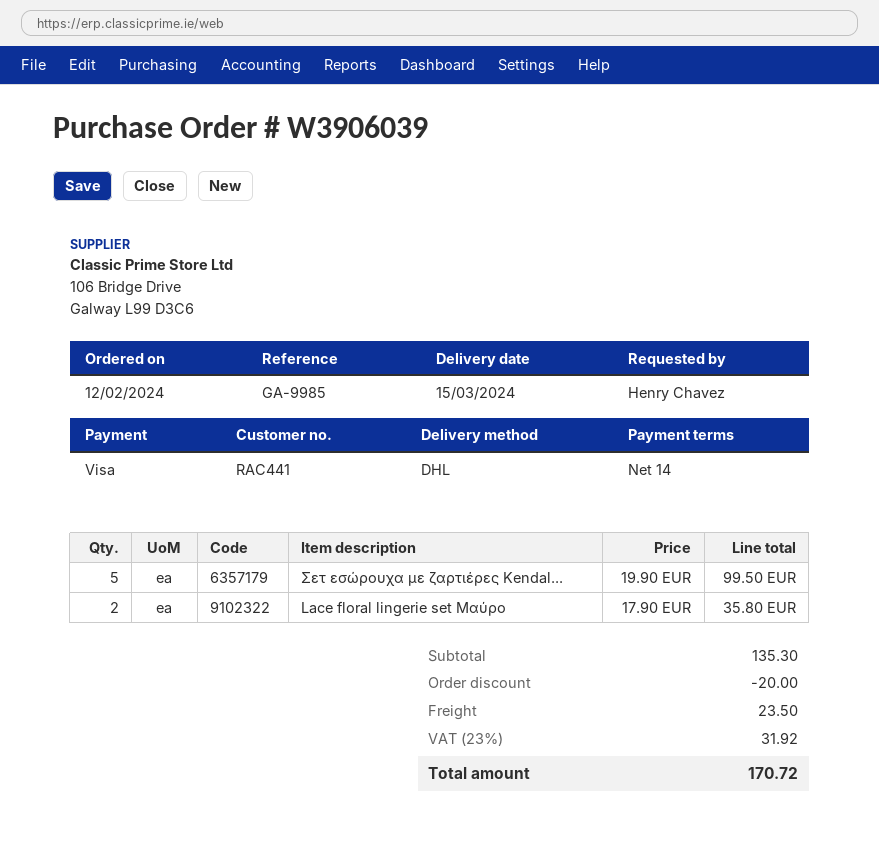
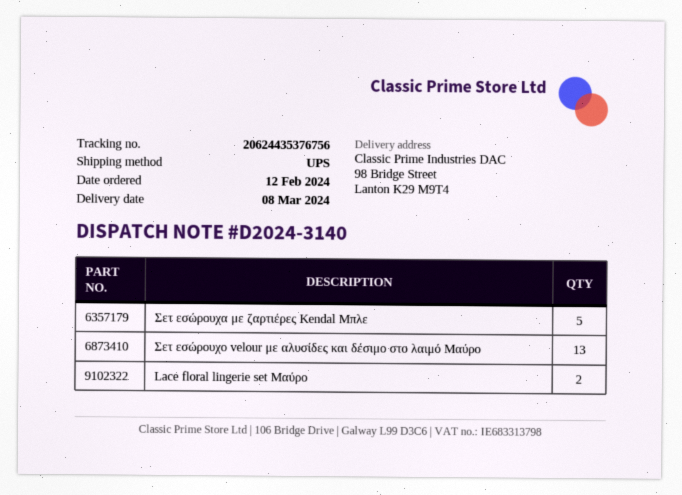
delivery date: 2024-03-15 -> 2024-03-08
shipping method: DHL -> UPS
Σετ εσώρουχο velour με αλυσίδες και δέσιμο στο λαιμό Μαύρο: none -> 13

